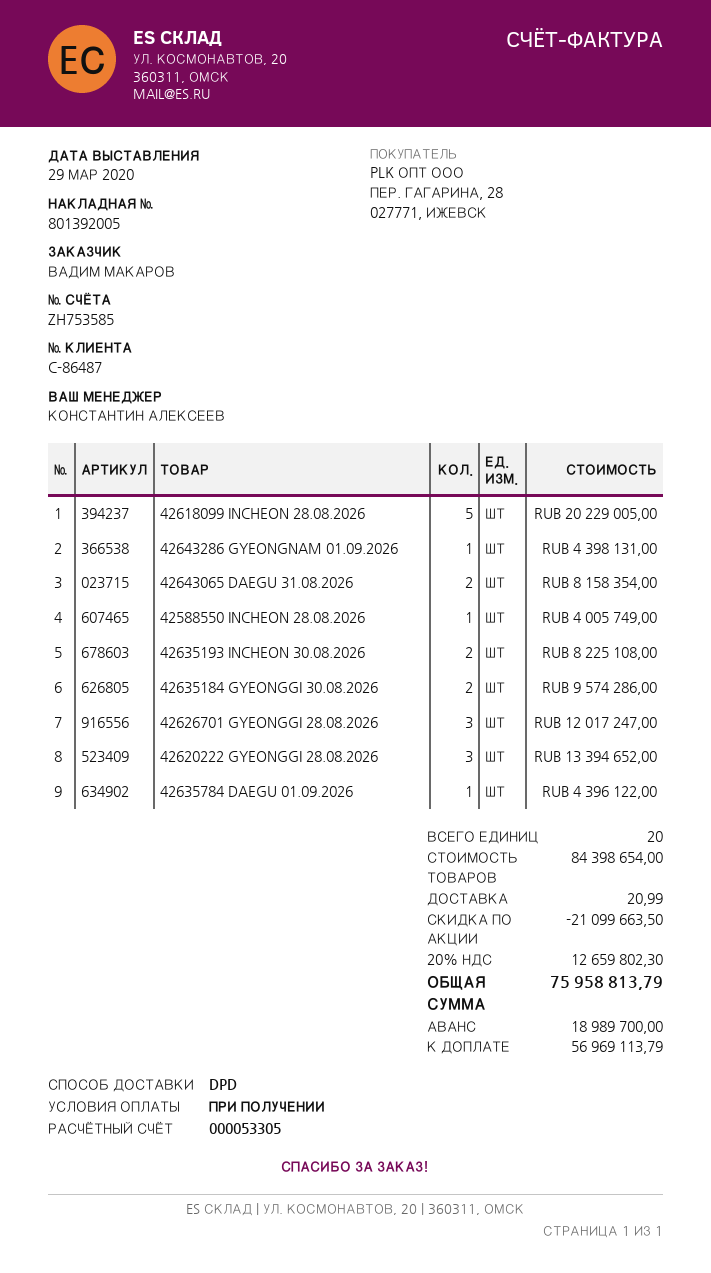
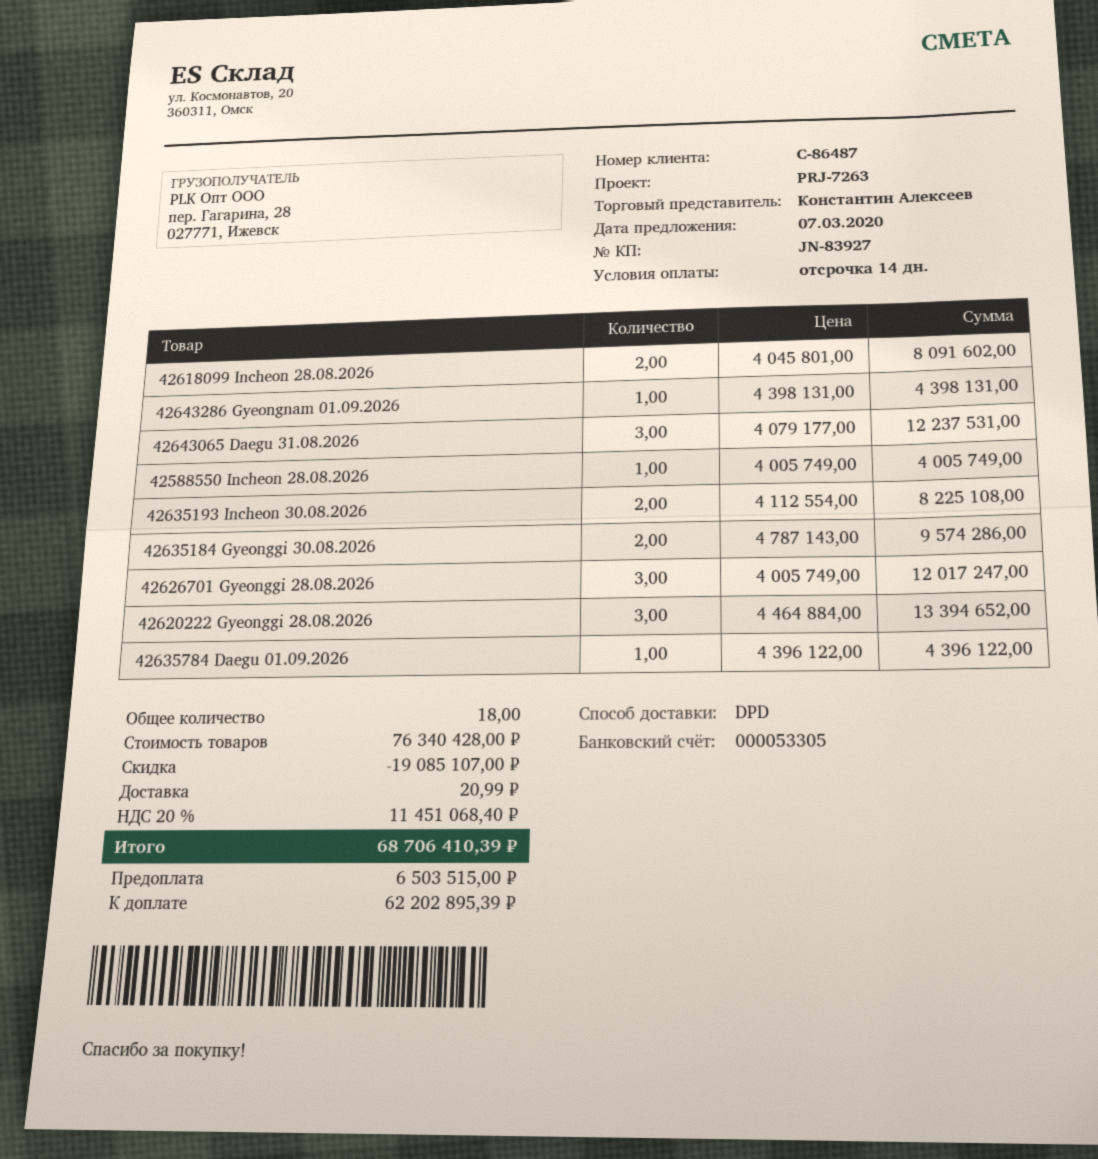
payment terms: on receipt -> 14 days
42618099 INCHEON 28.08.2026: 5 for 20229005.00 -> 2 for 8091602.00
42643065 DAEGU 31.08.2026: 2 for 8158354.00 -> 3 for 12237531.00
total quantity: 20 -> 18
subtotal: 84398654.00 -> 76340428.00
discount: 21099663.50 -> 19085107.00
tax: 20% = 12659802.30 -> 20% = 11451068.40
total: 75958813.79 -> 68706410.39
deposit: 18989700.00 -> 6503515.00
balance: 56969113.79 -> 62202895.39

